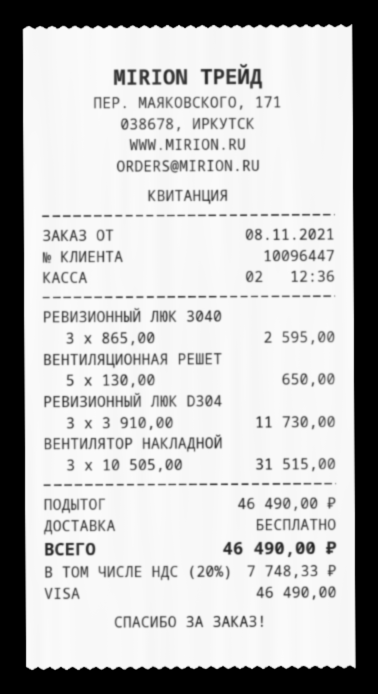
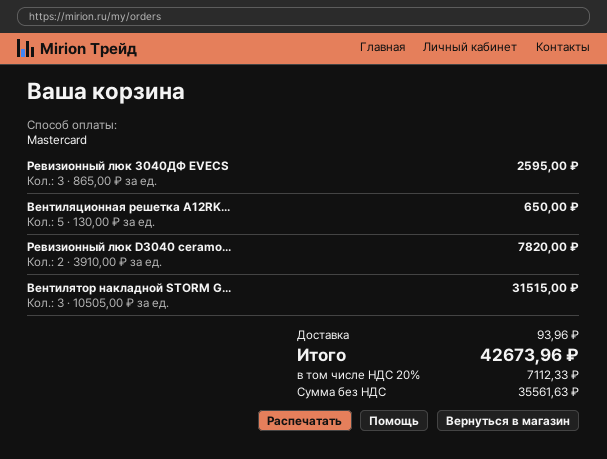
payment method: Visa -> Mastercard
РЕВИЗИОННЫЙ ЛЮК D304: 3 x 3910.00 = 11730.00 -> 2 x 3910.00 = 7820.00
shipping: 0.00 -> 93.96
tax: 20% = 7748.33 -> 20% = 7112.33
total: 46490.00 -> 42673.96

